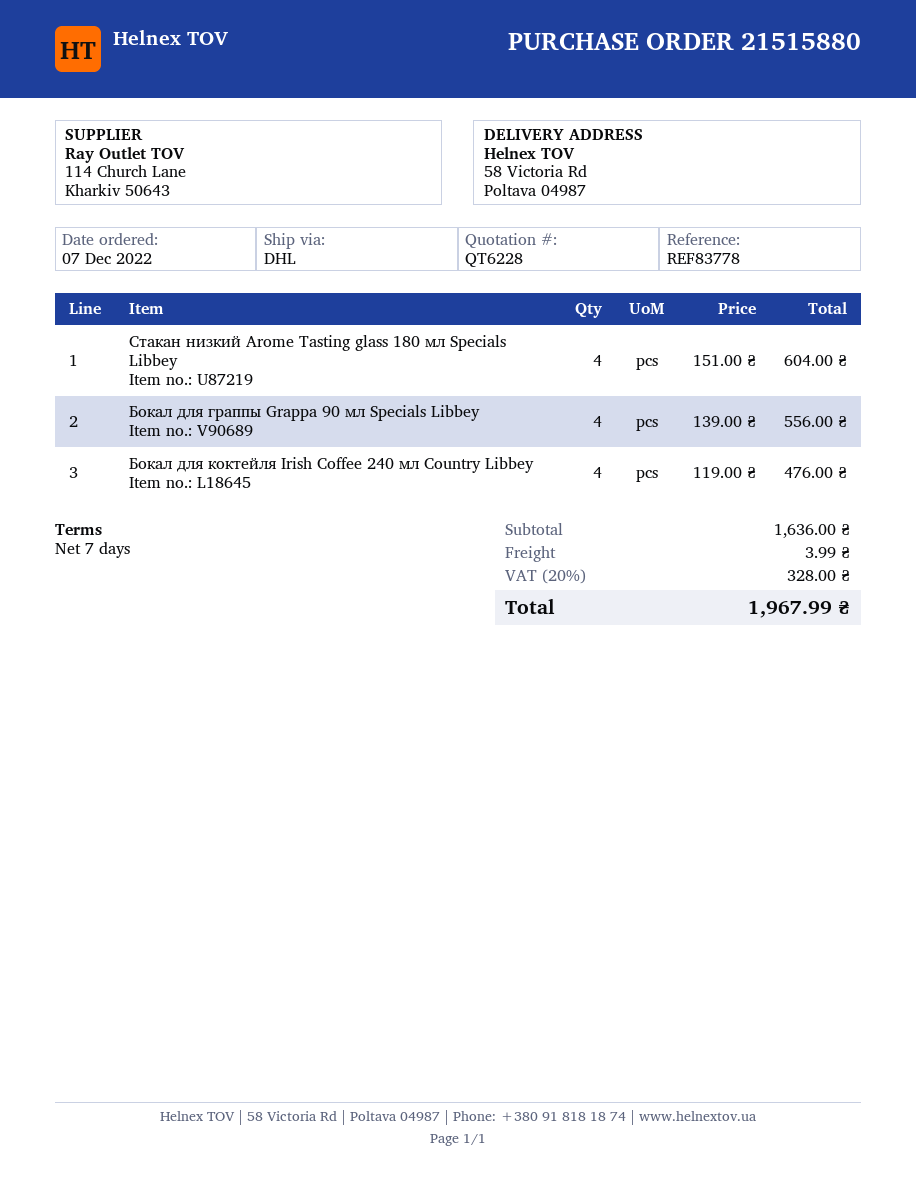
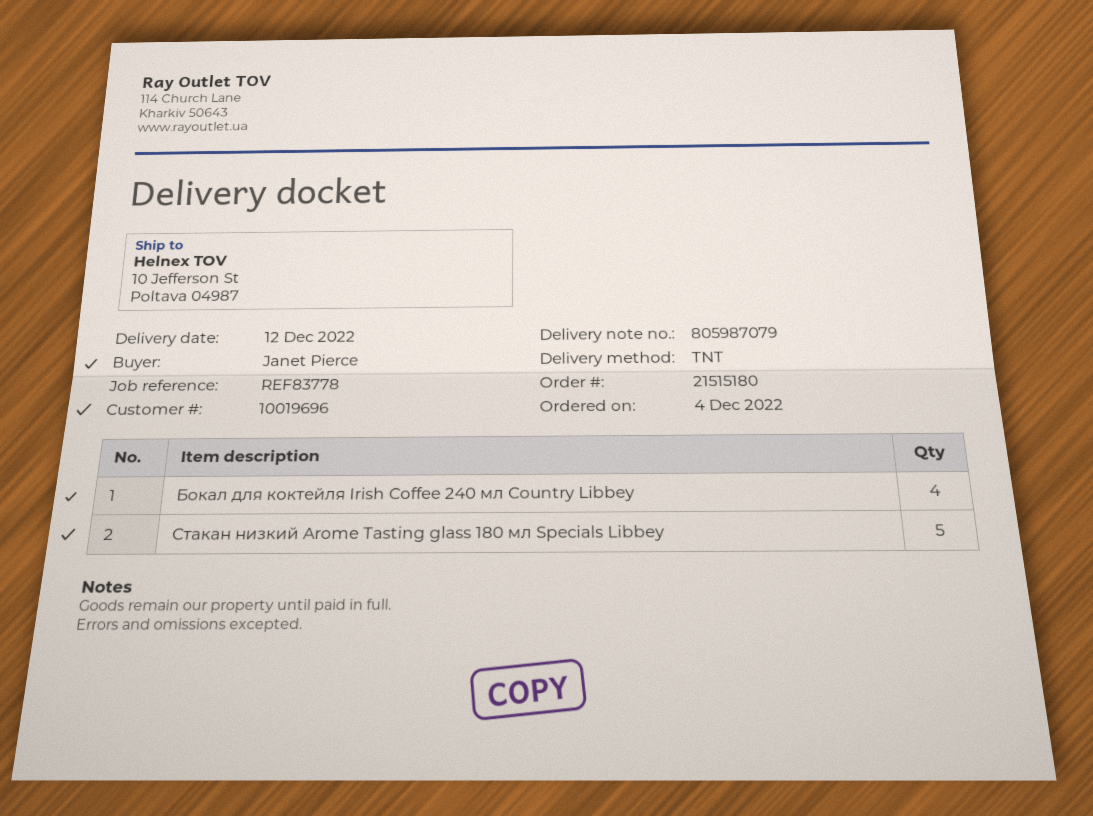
order number: 21515880 -> 21515180
order date: 2022-12-07 -> 2022-12-04
shipping method: DHL -> TNT
ship to: 58 Victoria Rd, Poltava 04987 -> 10 Jefferson St, Poltava 04987
Стакан низкий Arome Tasting glass 180 мл Specials Libbey: 4 -> 5
Бокал для граппы Grappa 90 мл Specials Libbey: 4 -> none

